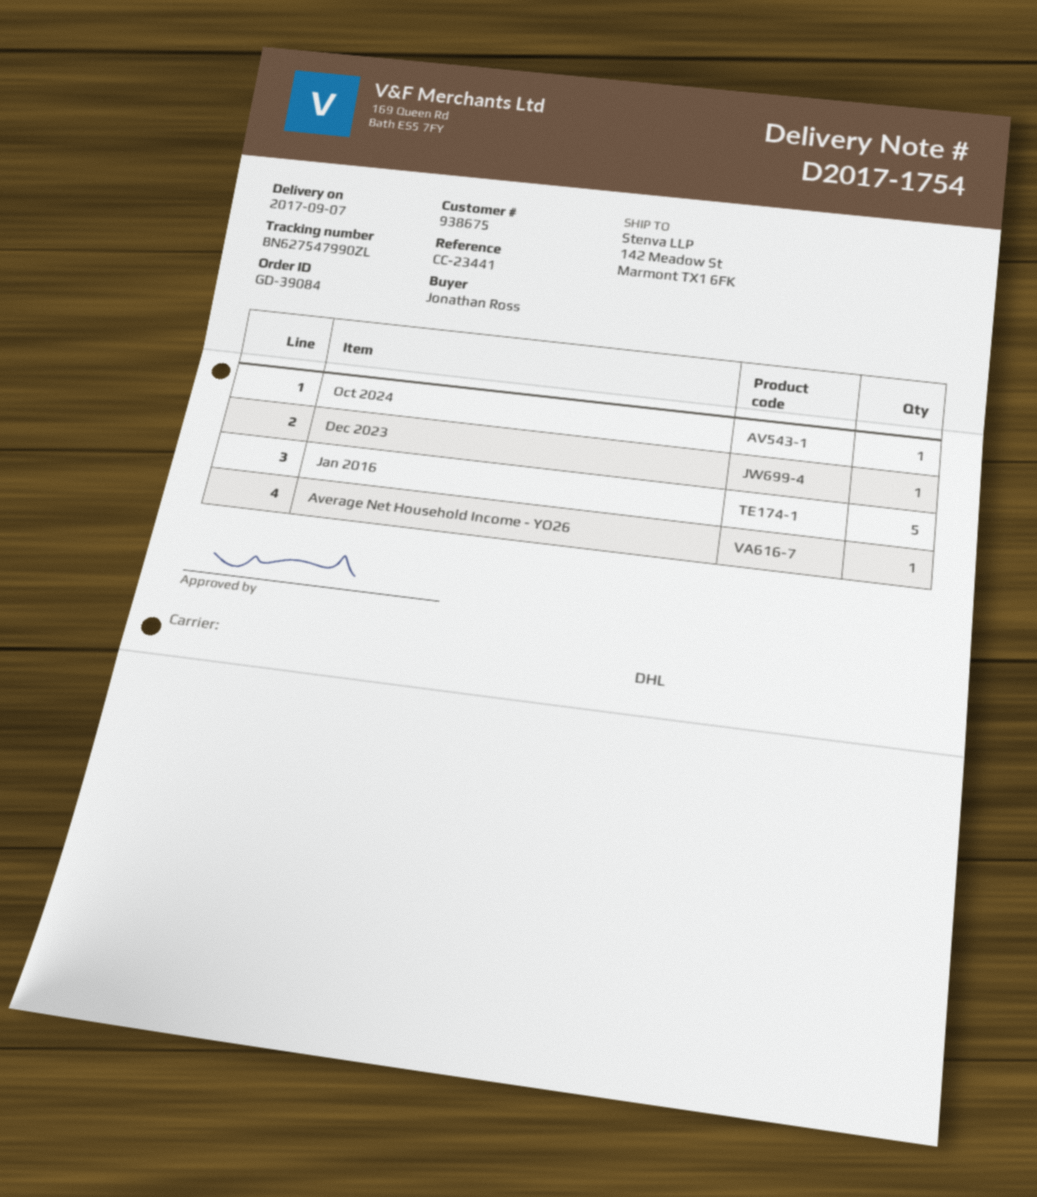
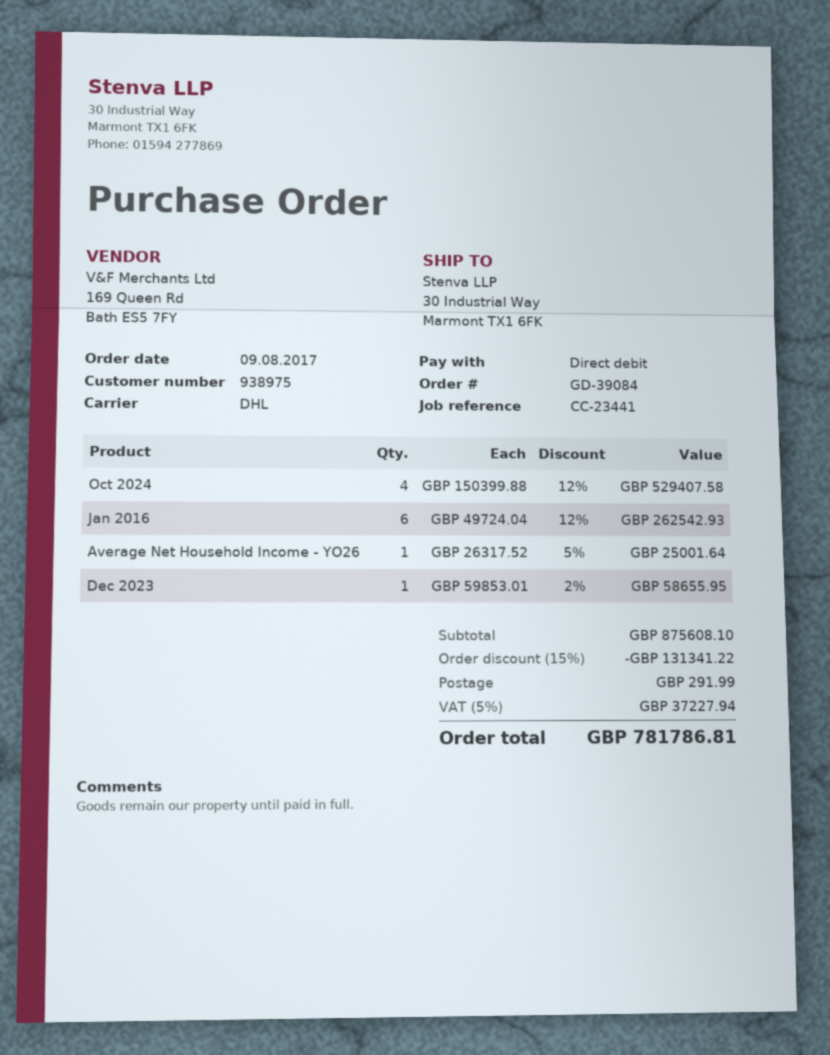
customer number: 938675 -> 938975
ship to: 142 Meadow St, Marmont TX1 6FK -> 30 Industrial Way, Marmont TX1 6FK
Oct 2024: 1 -> 4
Jan 2016: 5 -> 6

